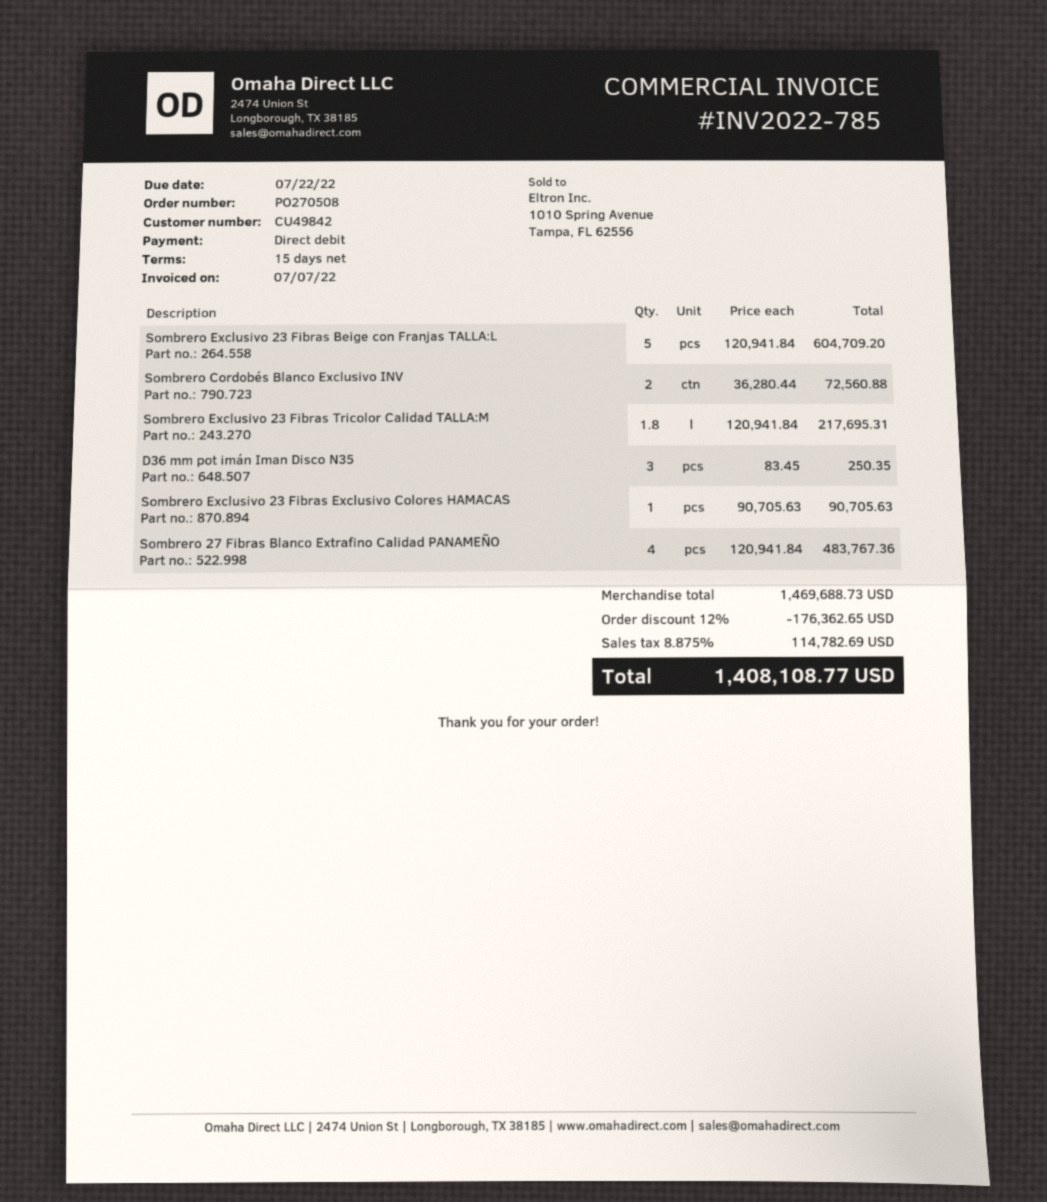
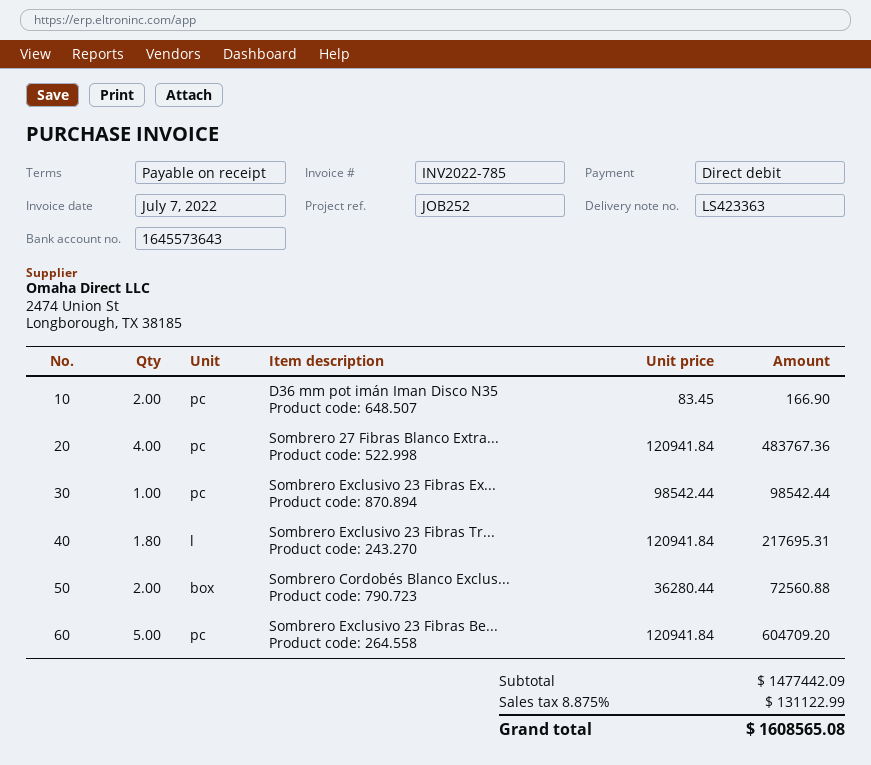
payment terms: 15 days -> on receipt
D36 mm pot imán Iman Disco N35: 3 x 83.45 = 250.35 -> 2 x 83.45 = 166.90
Sombrero Exclusivo 23 Fibras Exclusivo Colores HAMACAS: 1 x 90705.63 = 90705.63 -> 1 x 98542.44 = 98542.44
subtotal: 1469688.73 -> 1477442.09
discount: 12% = 176362.65 -> none
tax: 8.875% = 114782.69 -> 8.875% = 131122.99
total: 1408108.77 -> 1608565.08

